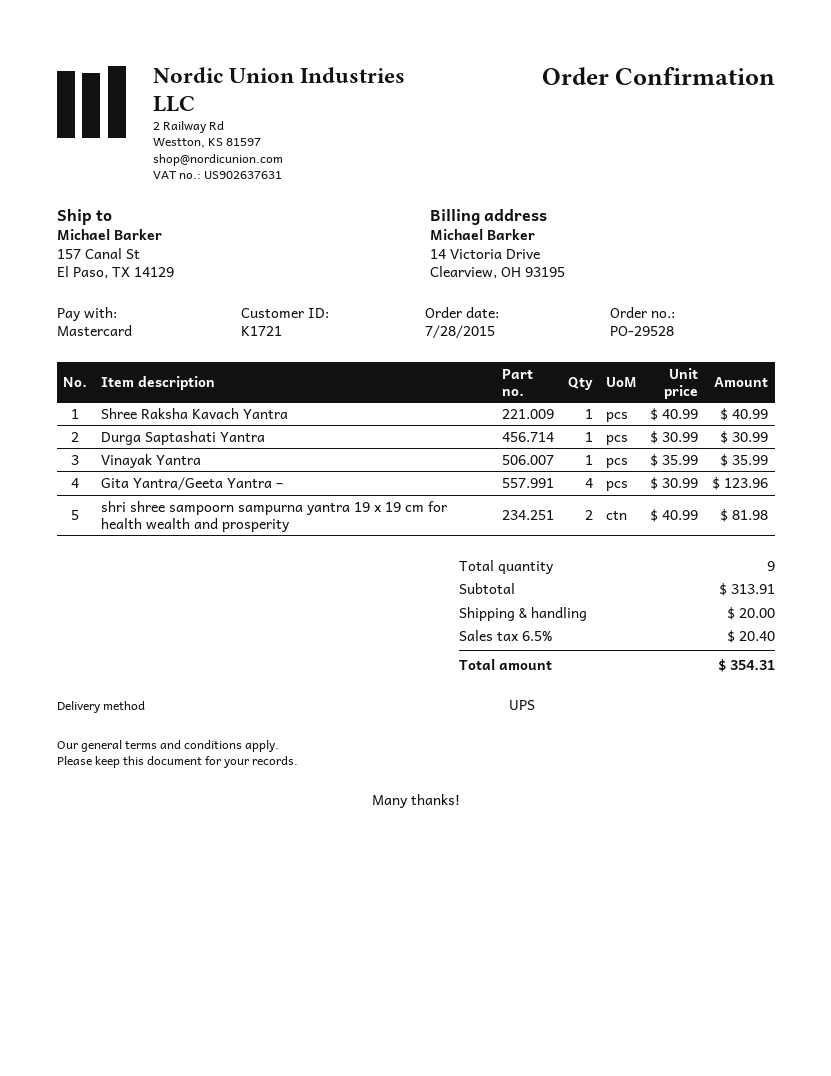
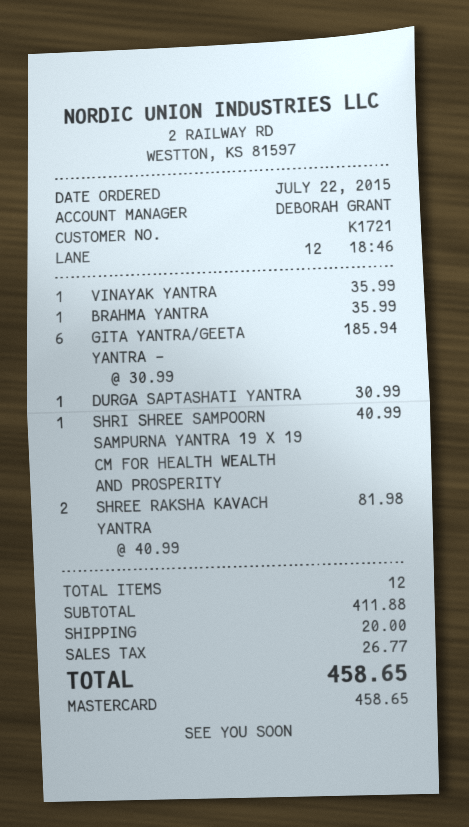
order date: 2015-07-28 -> 2015-07-22
Shree Raksha Kavach Yantra: 1 x 40.99 = 40.99 -> 2 x 40.99 = 81.98
Gita Yantra/Geeta Yantra –: 4 x 30.99 = 123.96 -> 6 x 30.99 = 185.94
shri shree sampoorn sampurna yantra 19 x 19 cm for health wealth and prosperity: 2 x 40.99 = 81.98 -> 1 x 40.99 = 40.99
BRAHMA YANTRA: none -> 1 x 35.99 = 35.99
total quantity: 9 -> 12
subtotal: 313.91 -> 411.88
tax: 20.40 -> 26.77
total: 354.31 -> 458.65

